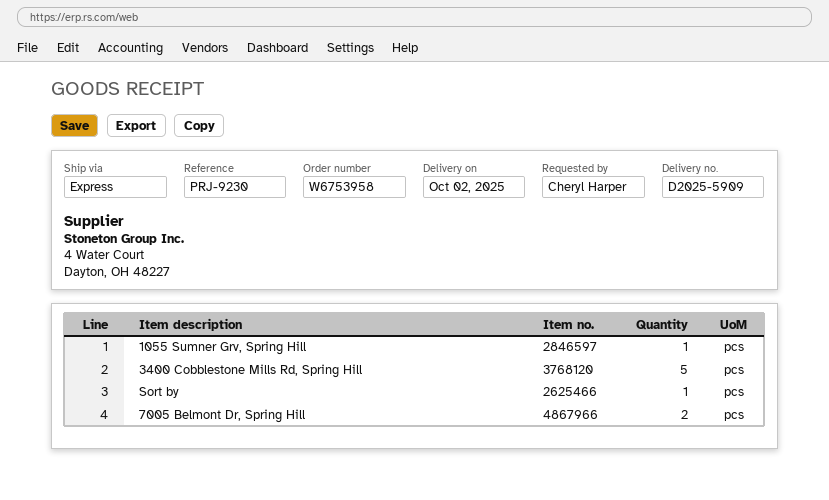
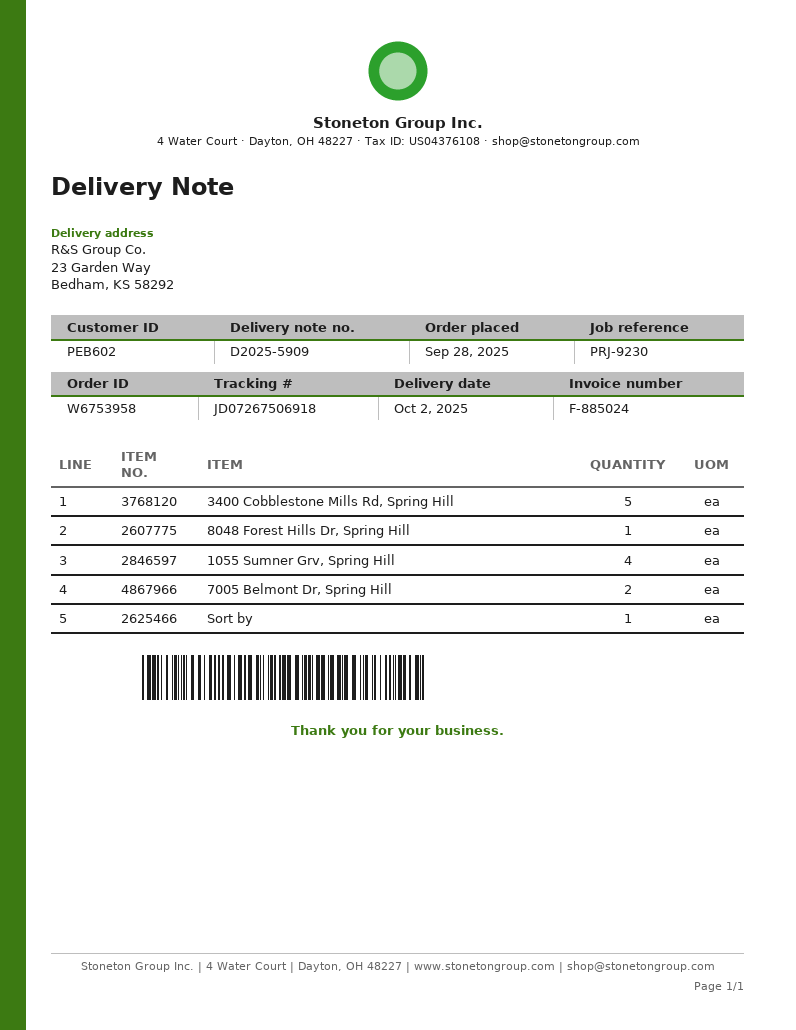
1055 Sumner Grv, Spring Hill: 1 -> 4
8048 Forest Hills Dr, Spring Hill: none -> 1

